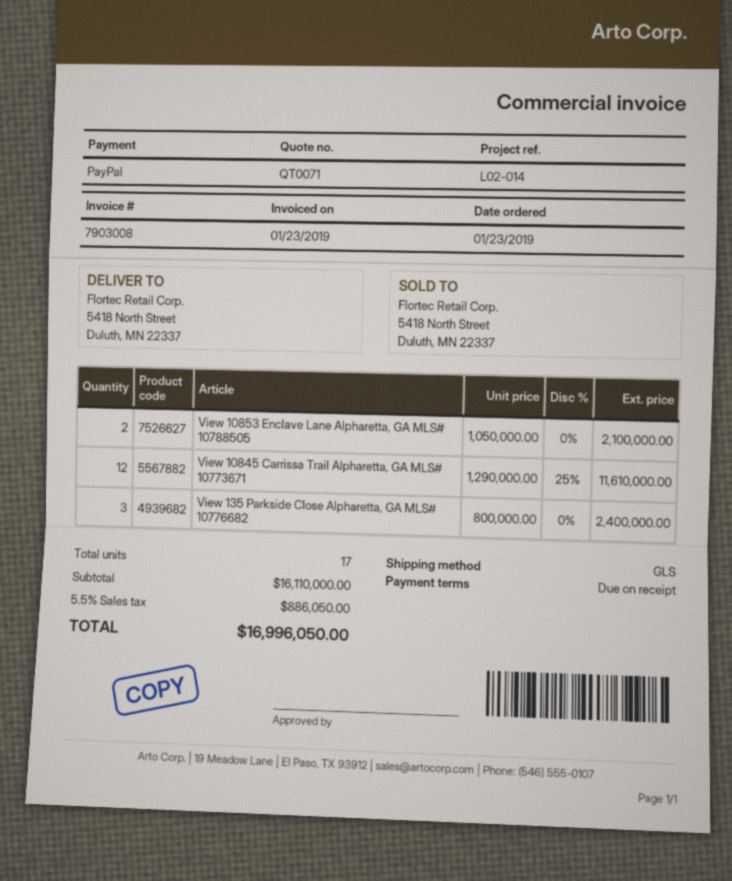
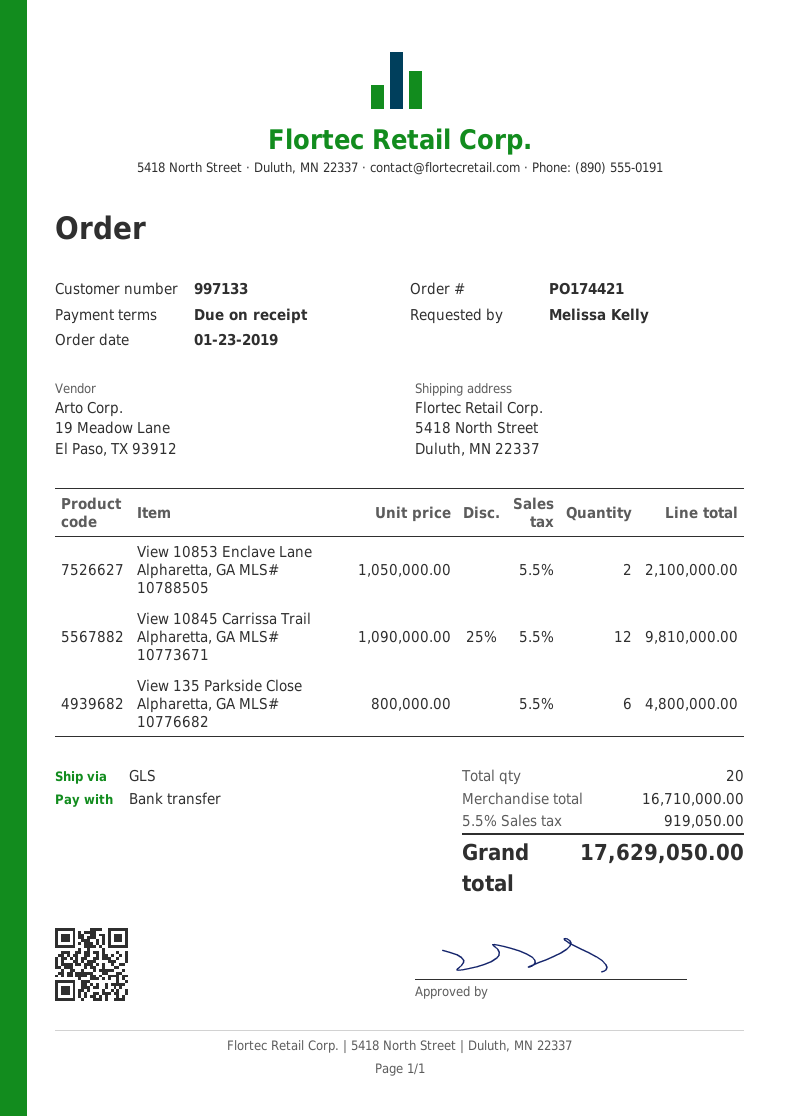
payment method: PayPal -> bank transfer
View 10845 Carrissa Trail Alpharetta, GA MLS# 10773671: 12 x 1290000.00 - 25% = 11610000.00 -> 12 x 1090000.00 - 25% = 9810000.00
View 135 Parkside Close Alpharetta, GA MLS# 10776682: 3 x 800000.00 = 2400000.00 -> 6 x 800000.00 = 4800000.00
total quantity: 17 -> 20
subtotal: 16110000.00 -> 16710000.00
tax: 5.5% = 886050.00 -> 5.5% = 919050.00
total: 16996050.00 -> 17629050.00

